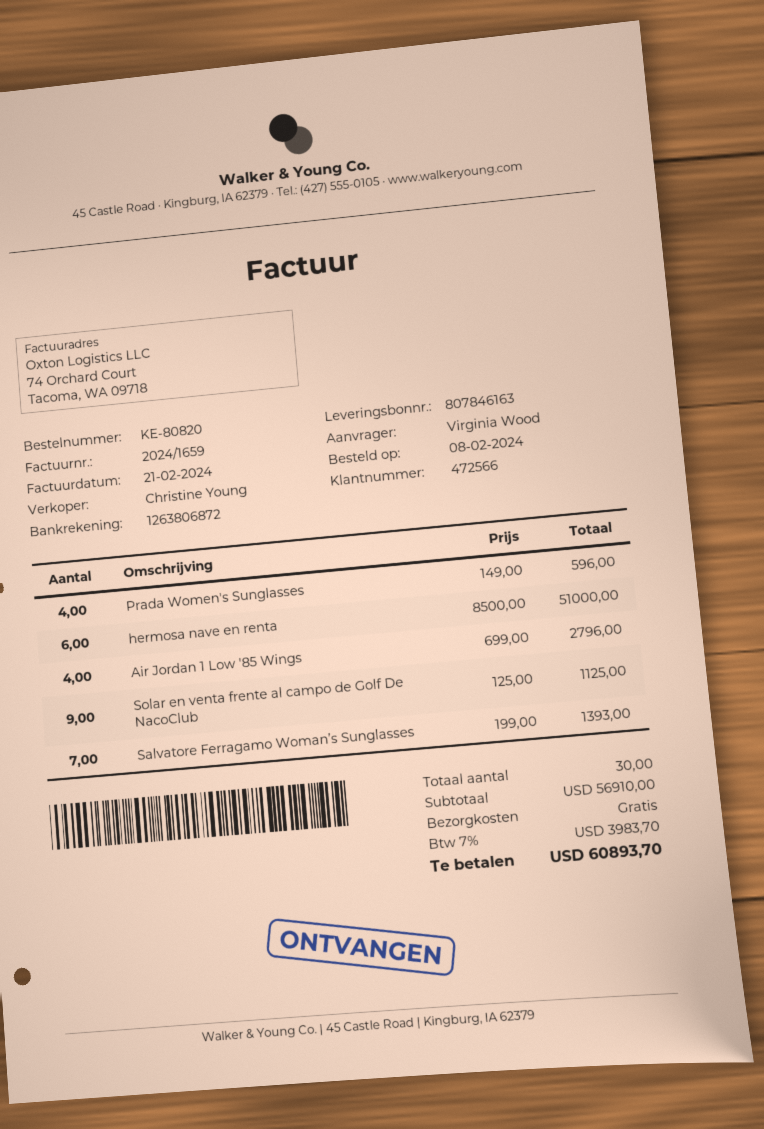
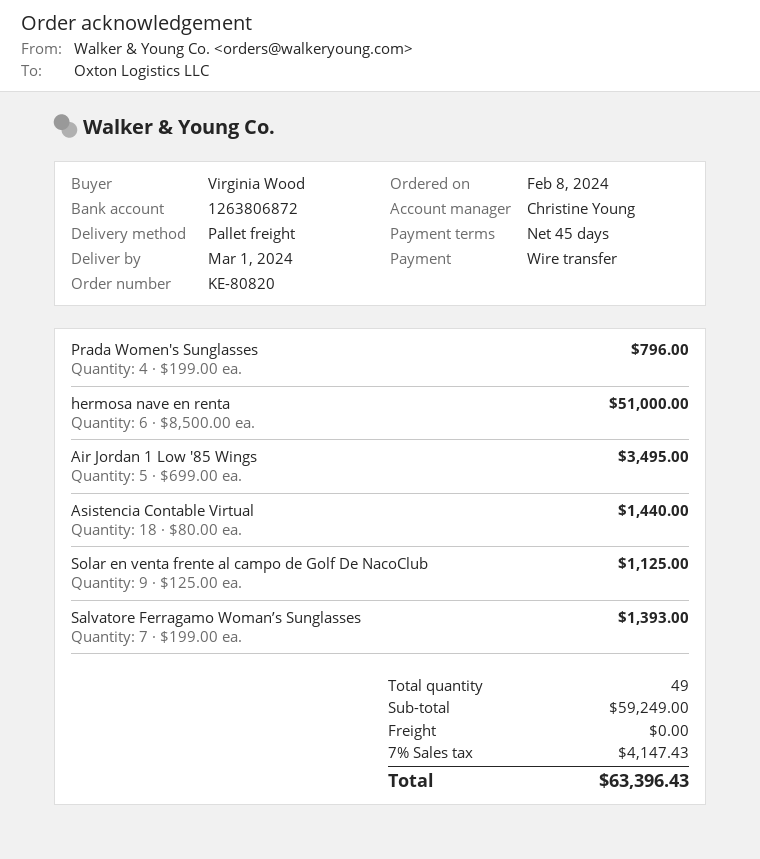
Prada Women's Sunglasses: 4 x 149.00 = 596.00 -> 4 x 199.00 = 796.00
Air Jordan 1 Low '85 Wings: 4 x 699.00 = 2796.00 -> 5 x 699.00 = 3495.00
Asistencia Contable Virtual: none -> 18 x 80.00 = 1440.00
total quantity: 30 -> 49
subtotal: 56910.00 -> 59249.00
tax: 7% = 3983.70 -> 7% = 4147.43
total: 60893.70 -> 63396.43

